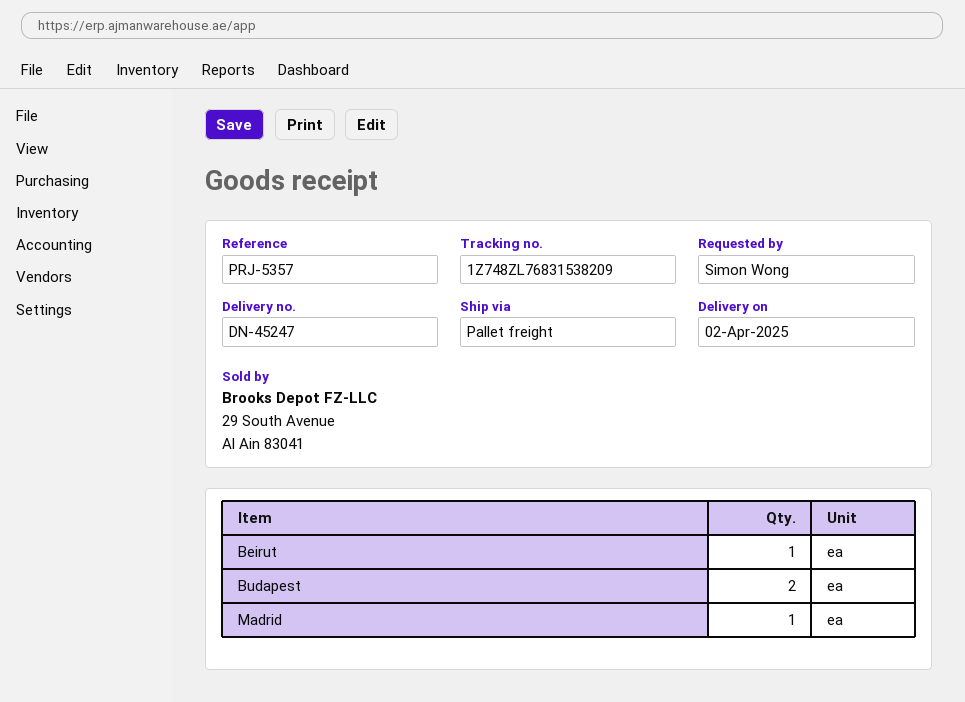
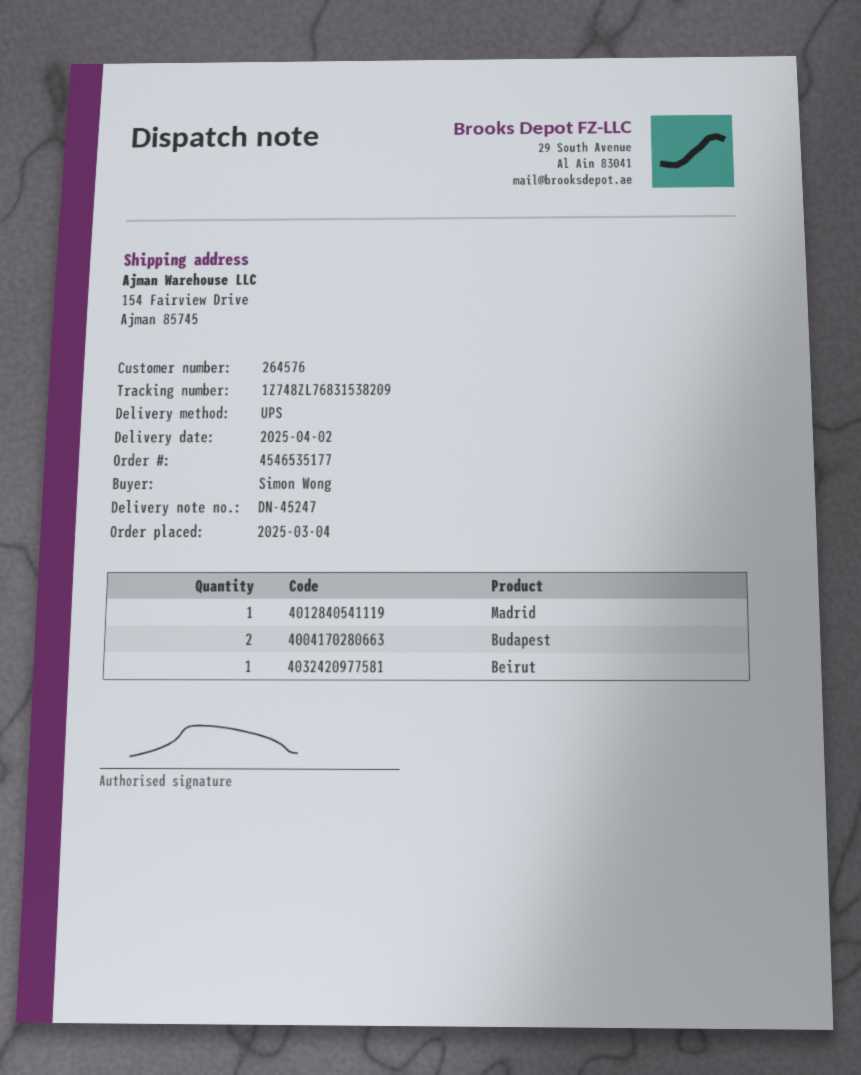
shipping method: pallet freight -> UPS

